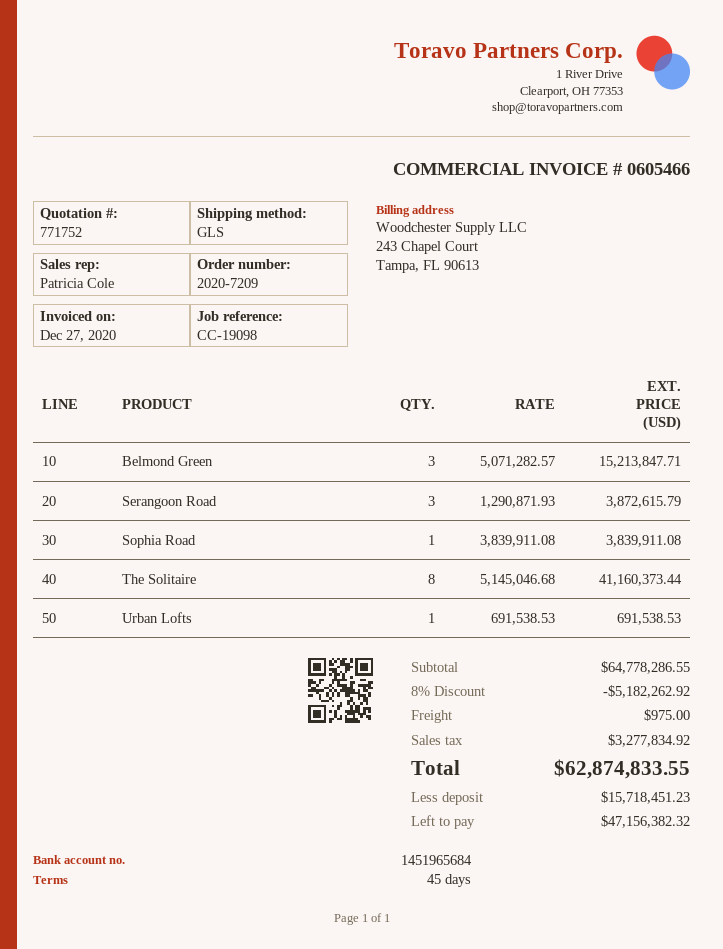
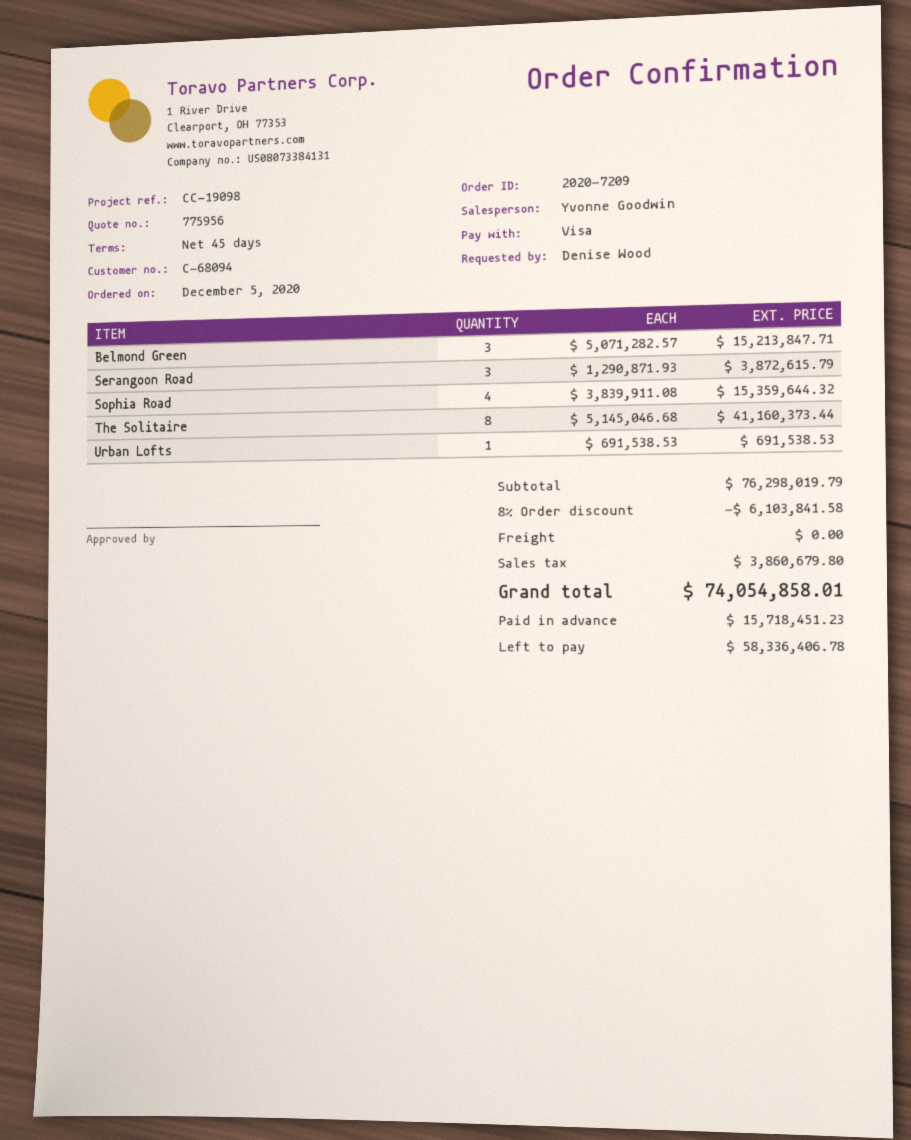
quote number: 771752 -> 775956
sales rep: Patricia Cole -> Yvonne Goodwin
Sophia Road: 1 x 3839911.08 = 3839911.08 -> 4 x 3839911.08 = 15359644.32
subtotal: 64778286.55 -> 76298019.79
discount: 8% = 5182262.92 -> 8% = 6103841.58
shipping: 975.00 -> 0.00
tax: 3277834.92 -> 3860679.80
total: 62874833.55 -> 74054858.01
balance: 47156382.32 -> 58336406.78

